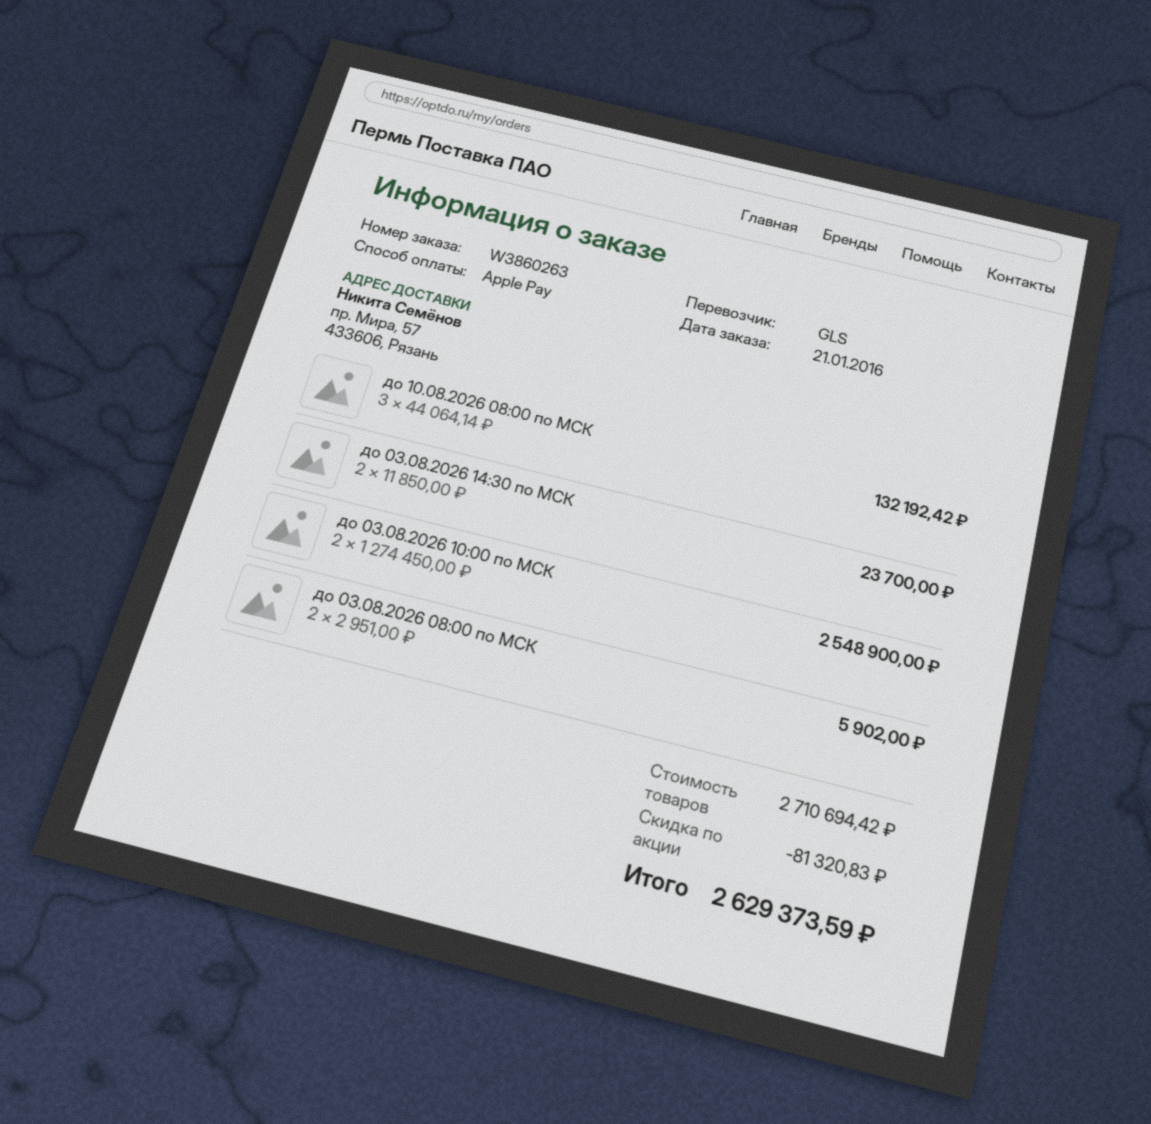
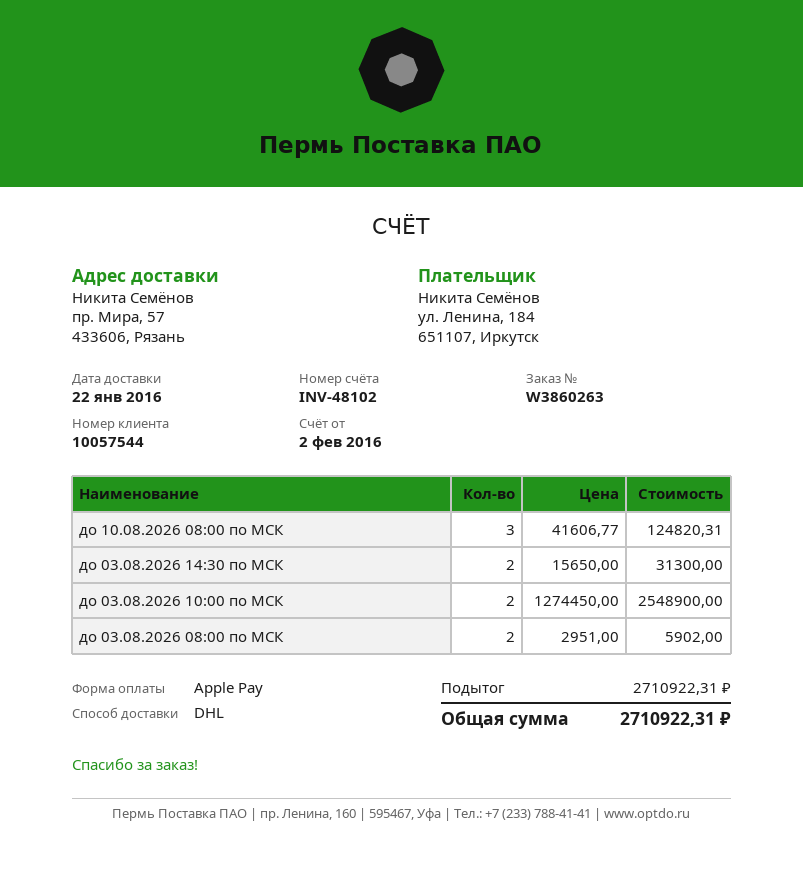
shipping method: GLS -> DHL
до 10.08.2026 08:00 по МСК: 3 x 44064.14 = 132192.42 -> 3 x 41606.77 = 124820.31
до 03.08.2026 14:30 по МСК: 2 x 11850.00 = 23700.00 -> 2 x 15650.00 = 31300.00
subtotal: 2710694.42 -> 2710922.31
discount: 81320.83 -> none
total: 2629373.59 -> 2710922.31

